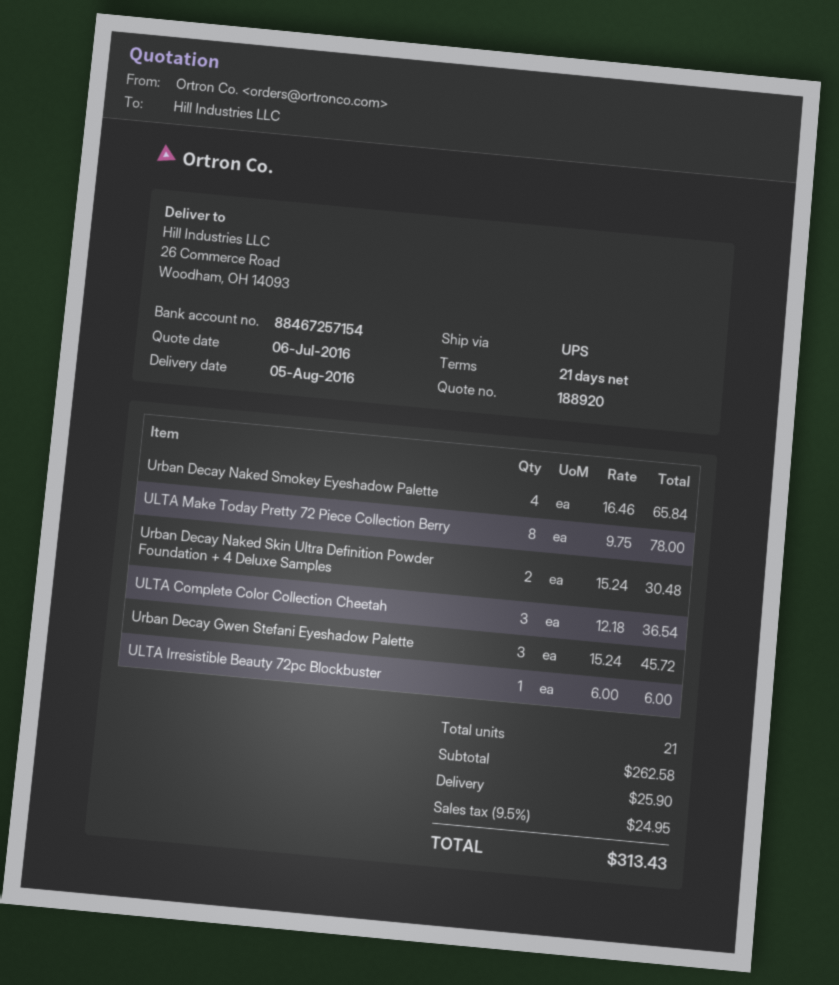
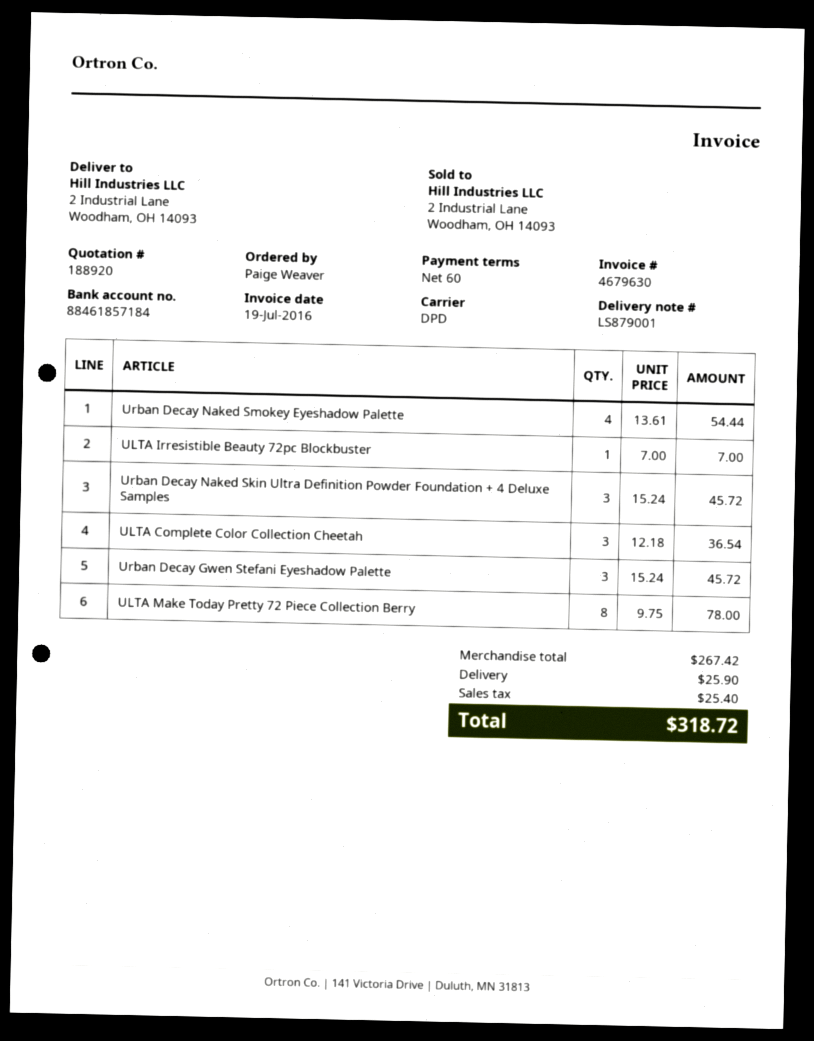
payment terms: 21 days -> 60 days
bank account: 88467257154 -> 88461857184
shipping method: UPS -> DPD
ship to: 26 Commerce Road, Woodham, OH 14093 -> 2 Industrial Lane, Woodham, OH 14093
Urban Decay Naked Smokey Eyeshadow Palette: 4 x 16.46 = 65.84 -> 4 x 13.61 = 54.44
Urban Decay Naked Skin Ultra Definition Powder Foundation + 4 Deluxe Samples: 2 x 15.24 = 30.48 -> 3 x 15.24 = 45.72
ULTA Irresistible Beauty 72pc Blockbuster: 1 x 6.00 = 6.00 -> 1 x 7.00 = 7.00
subtotal: 262.58 -> 267.42
tax: 24.95 -> 25.40
total: 313.43 -> 318.72

